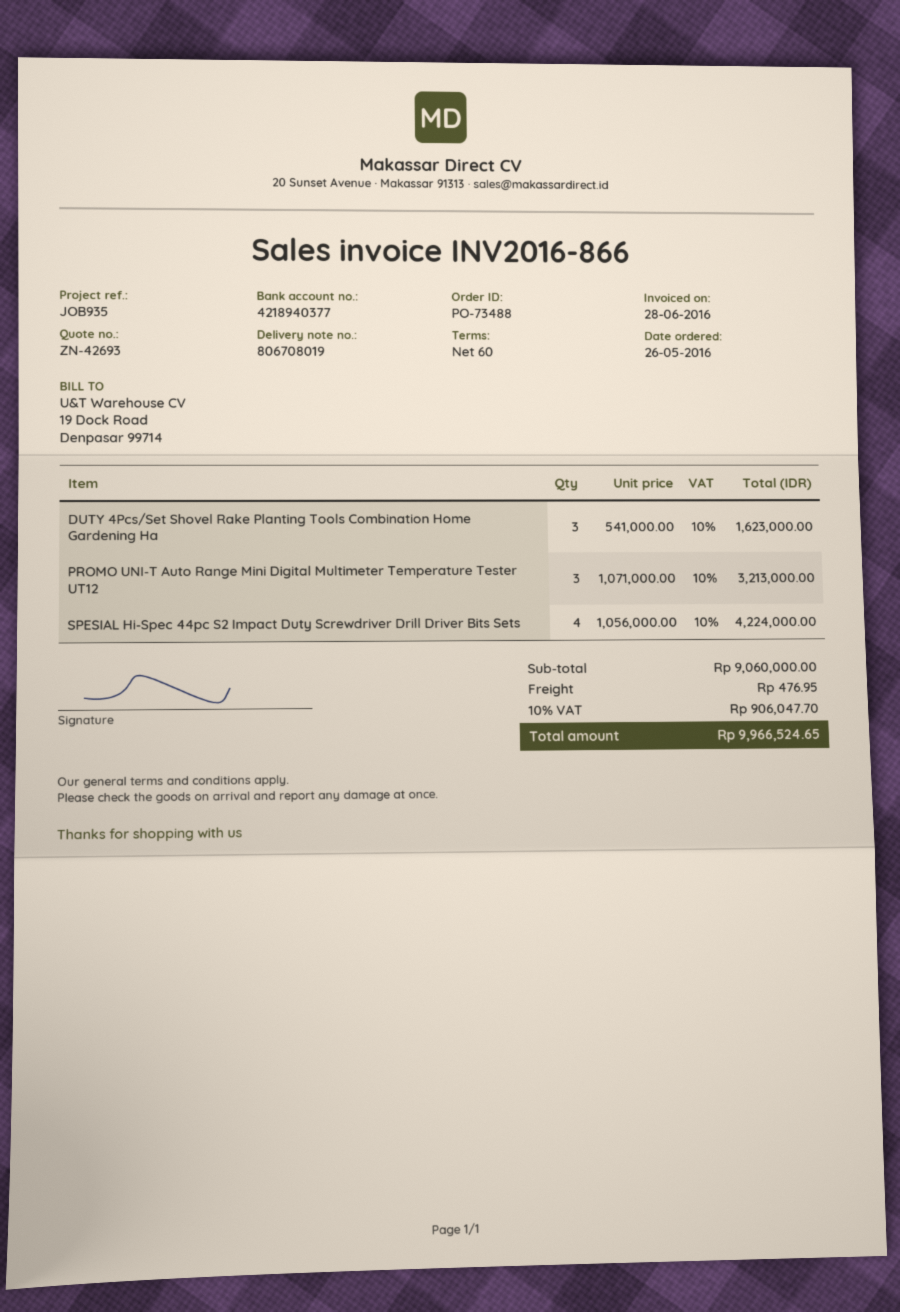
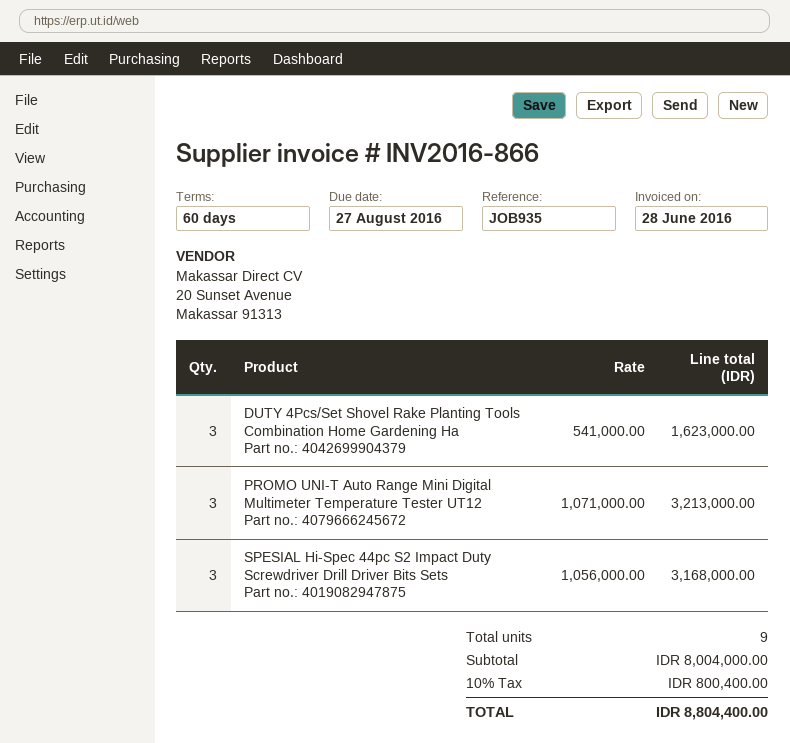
SPESIAL Hi-Spec 44pc S2 Impact Duty Screwdriver Drill Driver Bits Sets: 4 x 1056000.00 = 4224000.00 -> 3 x 1056000.00 = 3168000.00
subtotal: 9060000.00 -> 8004000.00
shipping: 476.95 -> none
tax: 10% = 906047.70 -> 10% = 800400.00
total: 9966524.65 -> 8804400.00

